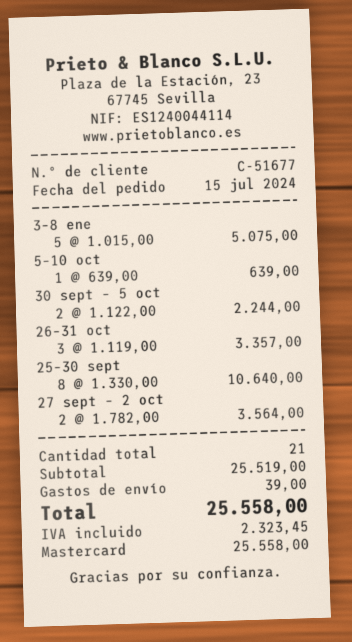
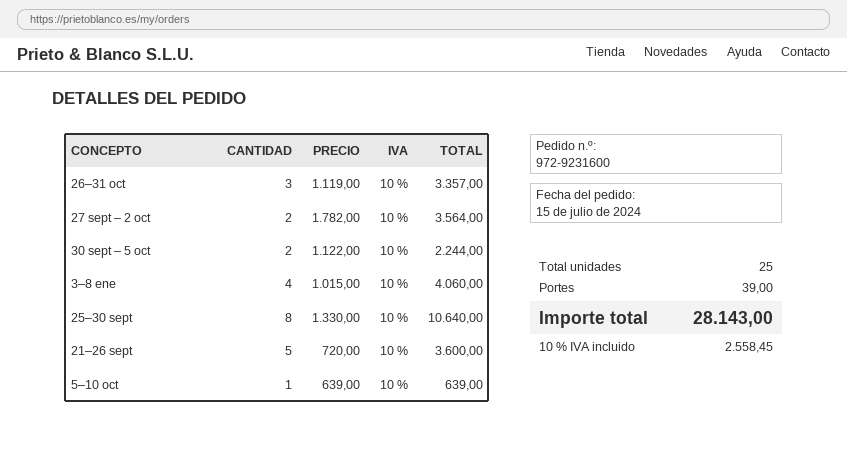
3–8 ene: 5 x 1015.00 = 5075.00 -> 4 x 1015.00 = 4060.00
21–26 sept: none -> 5 x 720.00 = 3600.00
total quantity: 21 -> 25
tax: 2323.45 -> 2558.45
total: 25558.00 -> 28143.00

